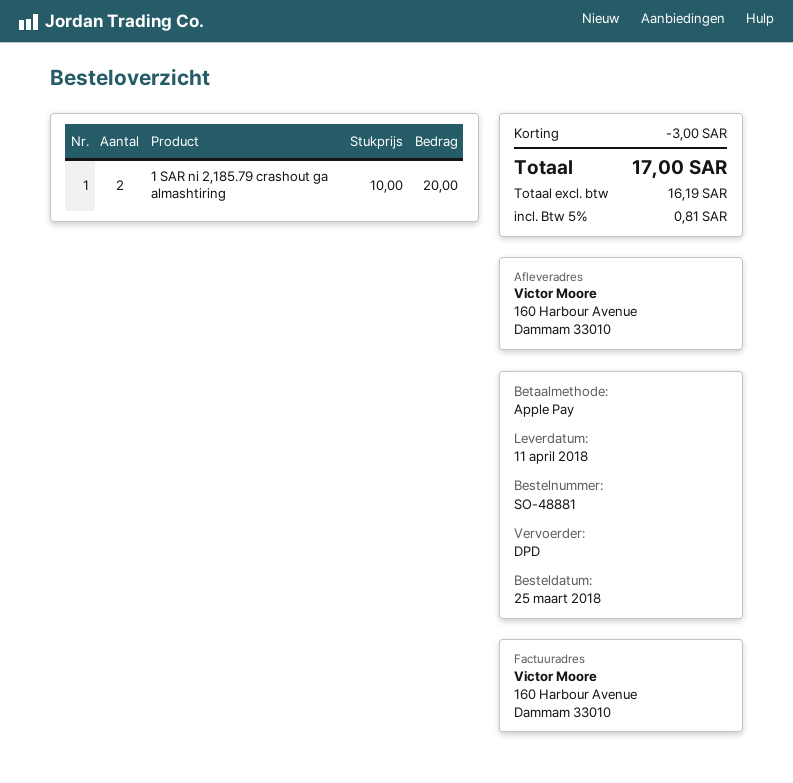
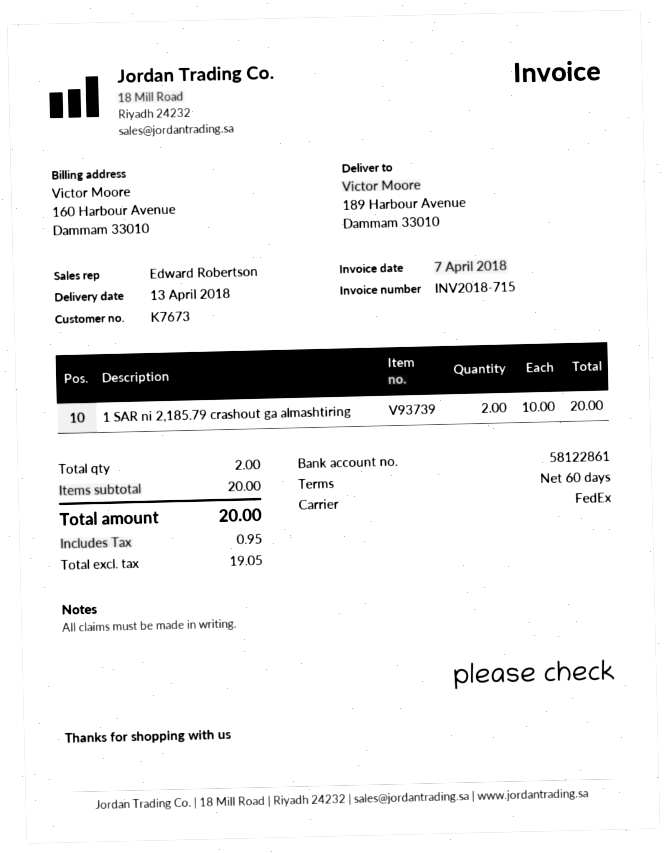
delivery date: 2018-04-11 -> 2018-04-13
shipping method: DPD -> FedEx
ship to: 160 Harbour Avenue, Dammam 33010 -> 189 Harbour Avenue, Dammam 33010
discount: 3.00 -> none
net: 16.19 -> 19.05
tax: 0.81 -> 0.95
total: 17.00 -> 20.00

